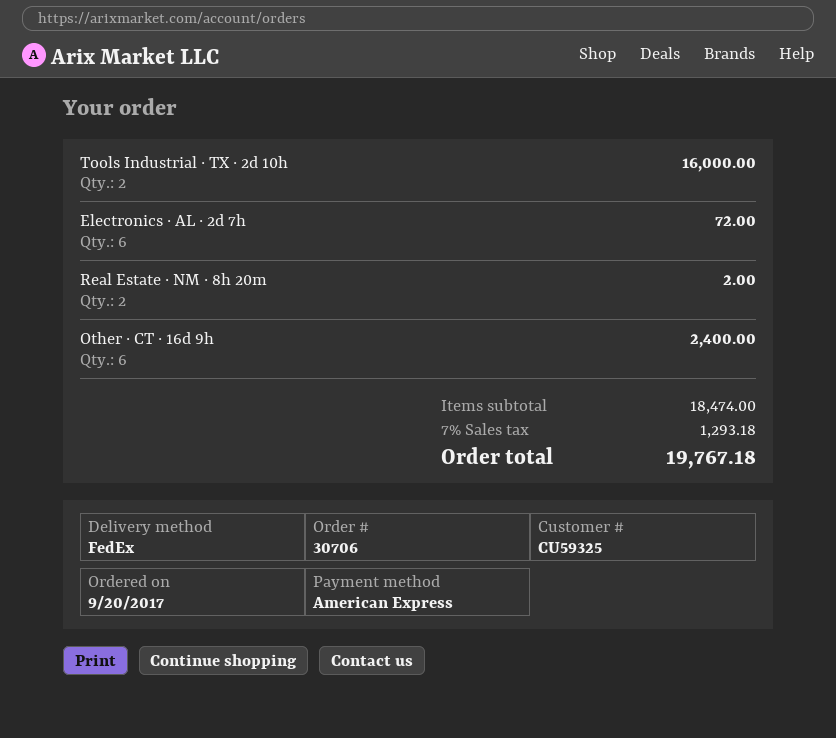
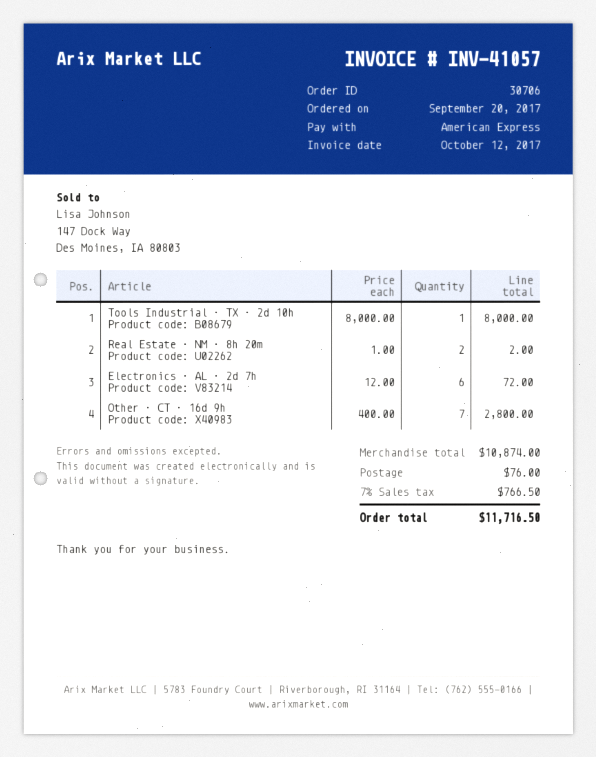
Tools Industrial · TX · 2d 10h: 2 for 16000.00 -> 1 for 8000.00
Other · CT · 16d 9h: 6 for 2400.00 -> 7 for 2800.00
subtotal: 18474.00 -> 10874.00
shipping: none -> 76.00
tax: 7% = 1293.18 -> 7% = 766.50
total: 19767.18 -> 11716.50

